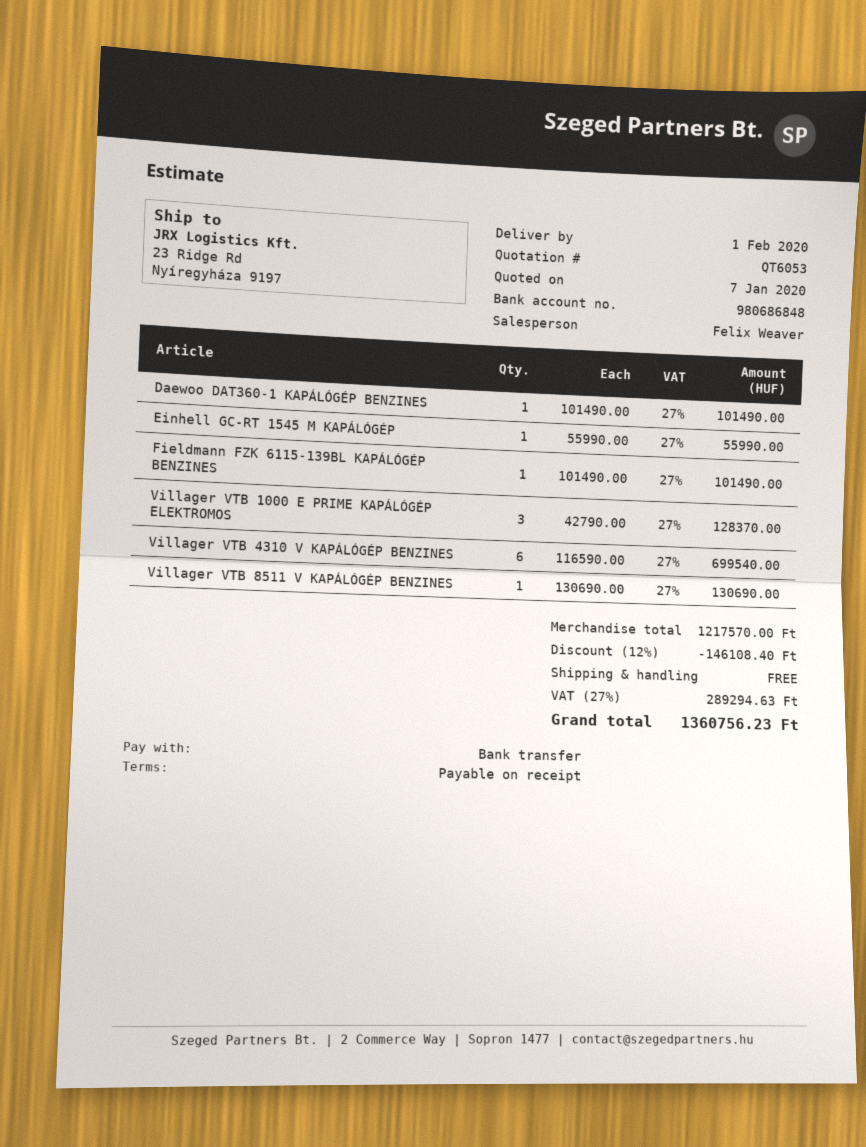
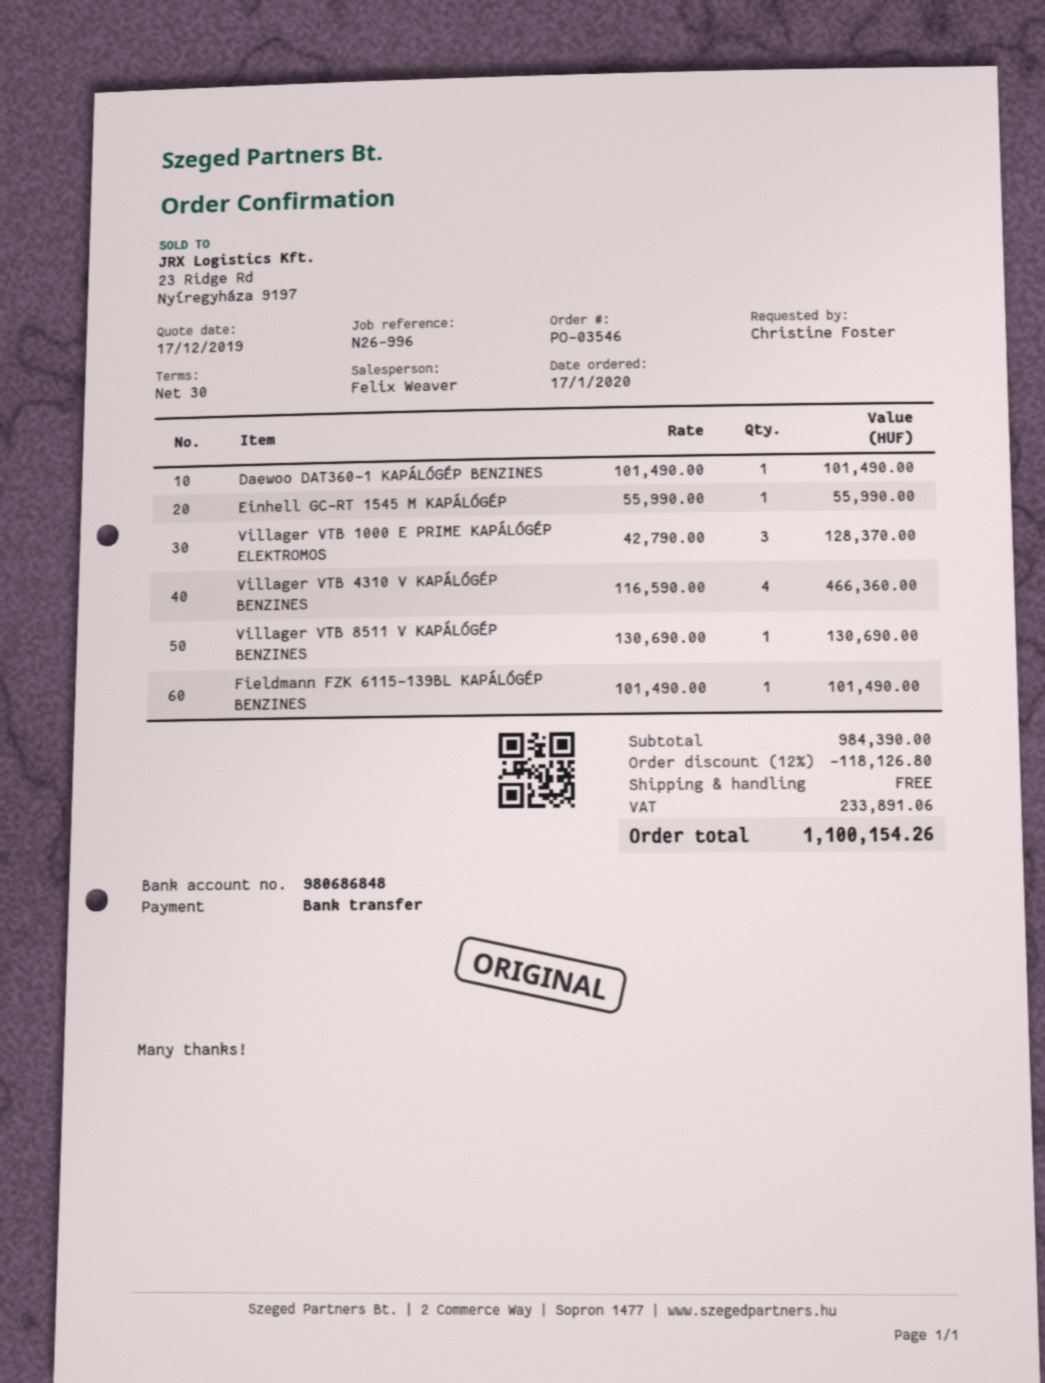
quote date: 2020-01-07 -> 2019-12-17
payment terms: on receipt -> 30 days
Villager VTB 4310 V KAPÁLÓGÉP BENZINES: 6 x 116590.00 = 699540.00 -> 4 x 116590.00 = 466360.00
subtotal: 1217570.00 -> 984390.00
discount: 12% = 146108.40 -> 12% = 118126.80
tax: 289294.63 -> 233891.06
total: 1360756.23 -> 1100154.26

